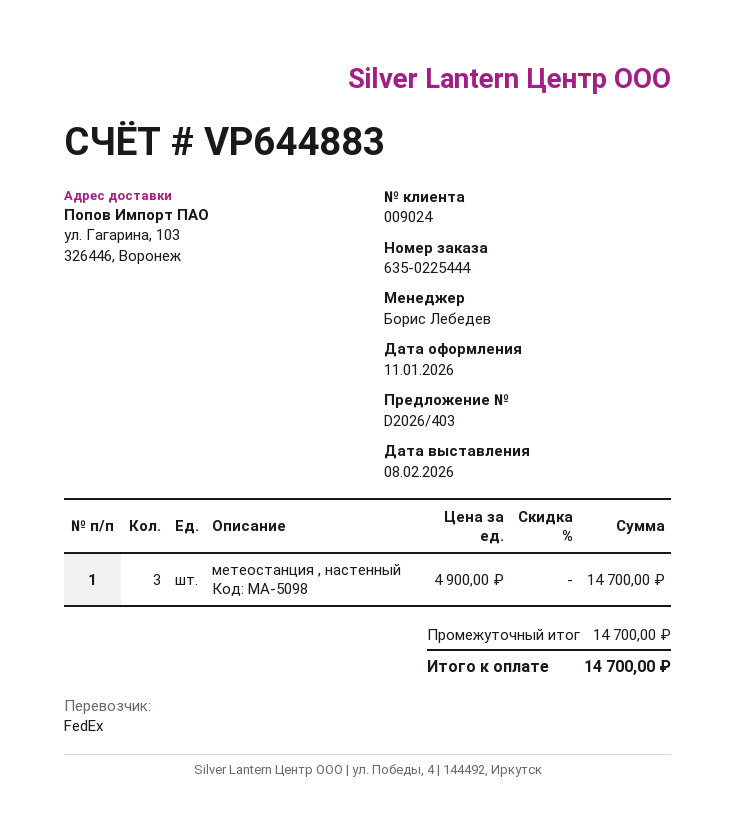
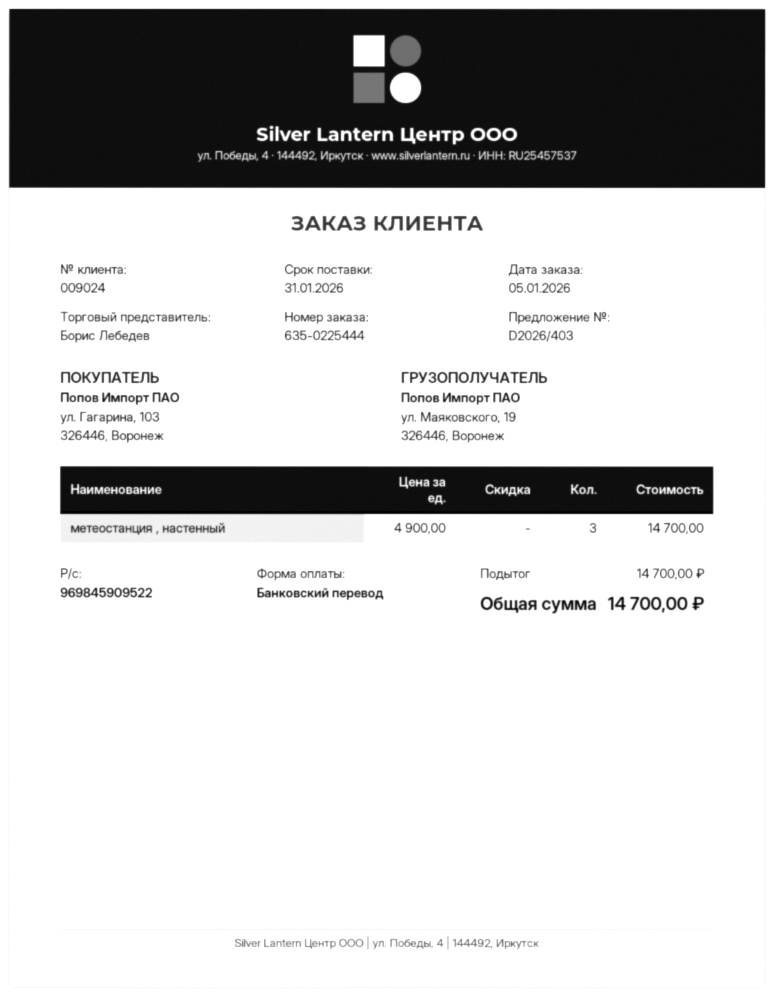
order date: 2026-01-11 -> 2026-01-05
ship to: ул. Гагарина, 103, 326446, Воронеж -> ул. Маяковского, 19, 326446, Воронеж

